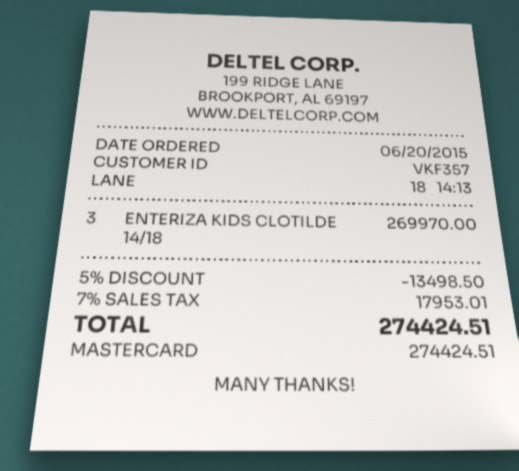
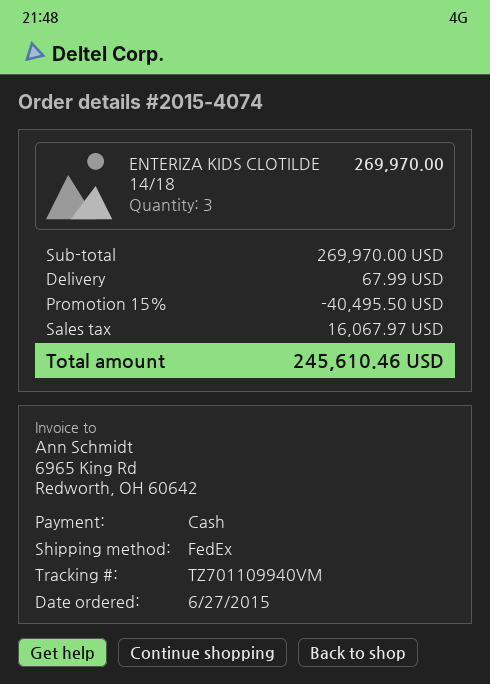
order date: 2015-06-20 -> 2015-06-27
payment method: Mastercard -> cash
discount: 5% = 13498.50 -> 15% = 40495.50
shipping: none -> 67.99
tax: 17953.01 -> 16067.97
total: 274424.51 -> 245610.46

